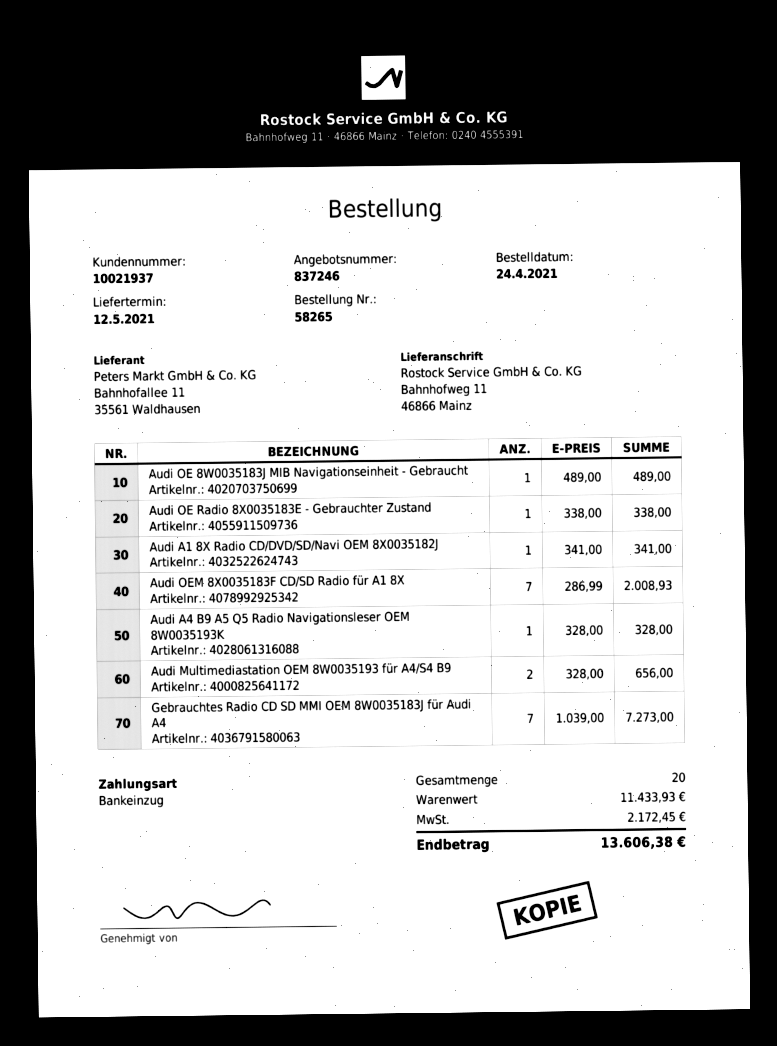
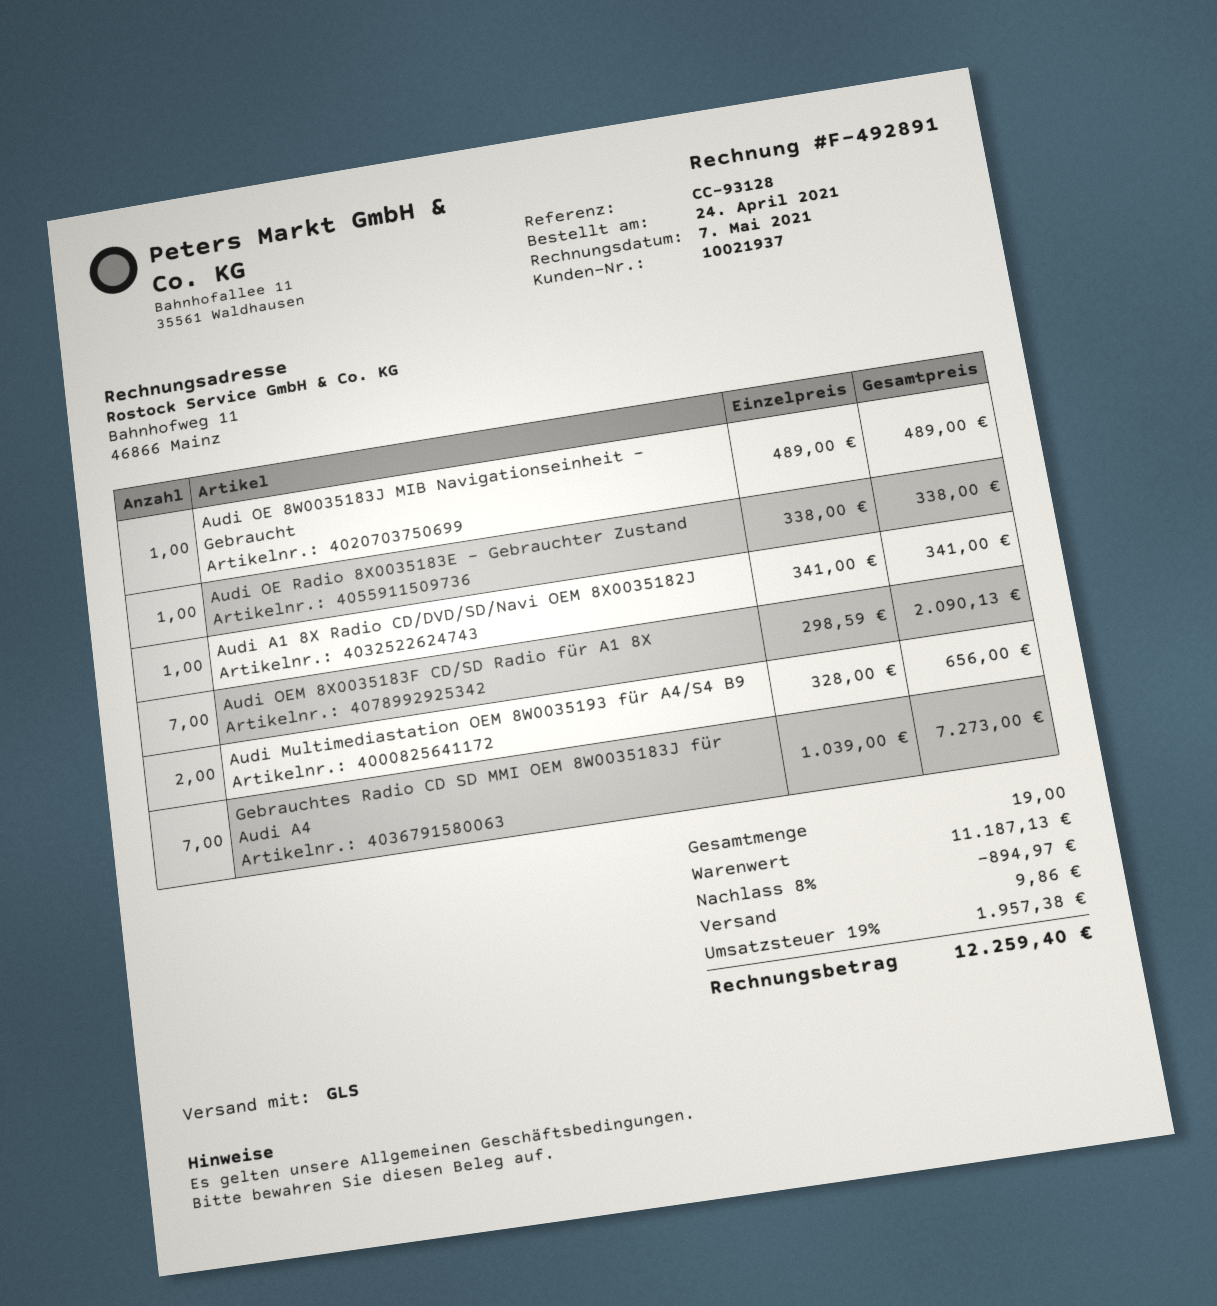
Audi OEM 8X0035183F CD/SD Radio für A1 8X: 7 x 286.99 = 2008.93 -> 7 x 298.59 = 2090.13
Audi A4 B9 A5 Q5 Radio Navigationsleser OEM 8W0035193K: 1 x 328.00 = 328.00 -> none
total quantity: 20 -> 19
subtotal: 11433.93 -> 11187.13
discount: none -> 8% = 894.97
shipping: none -> 9.86
tax: 2172.45 -> 1957.38
total: 13606.38 -> 12259.40

